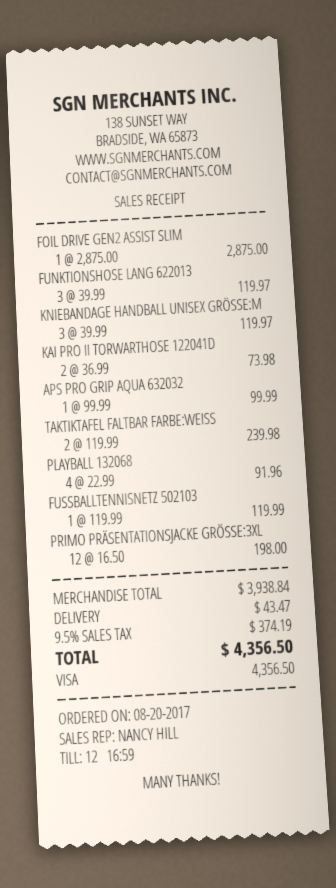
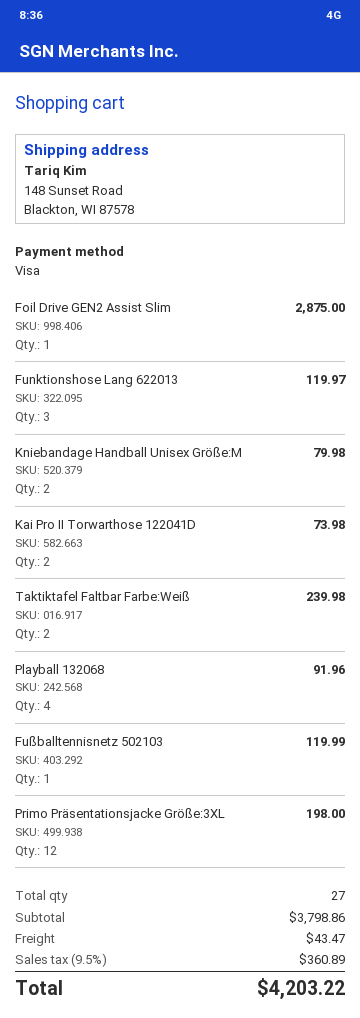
KNIEBANDAGE HANDBALL UNISEX GRÖSSE:M: 3 for 119.97 -> 2 for 79.98
APS PRO GRIP AQUA 632032: 1 for 99.99 -> none
subtotal: 3938.84 -> 3798.86
tax: 9.5% = 374.19 -> 9.5% = 360.89
total: 4356.50 -> 4203.22

